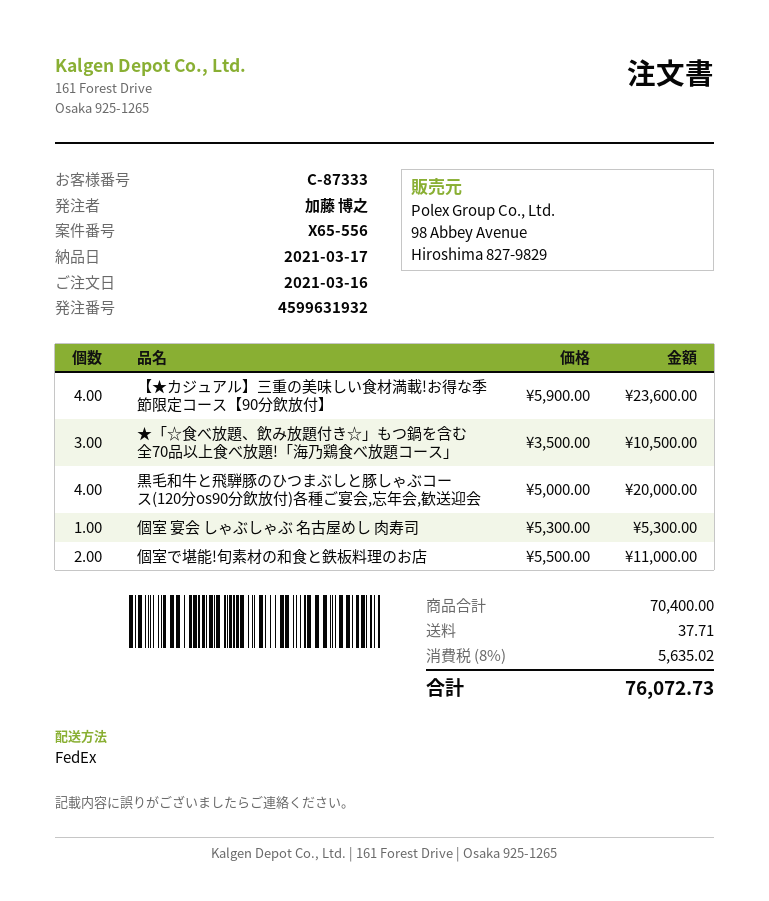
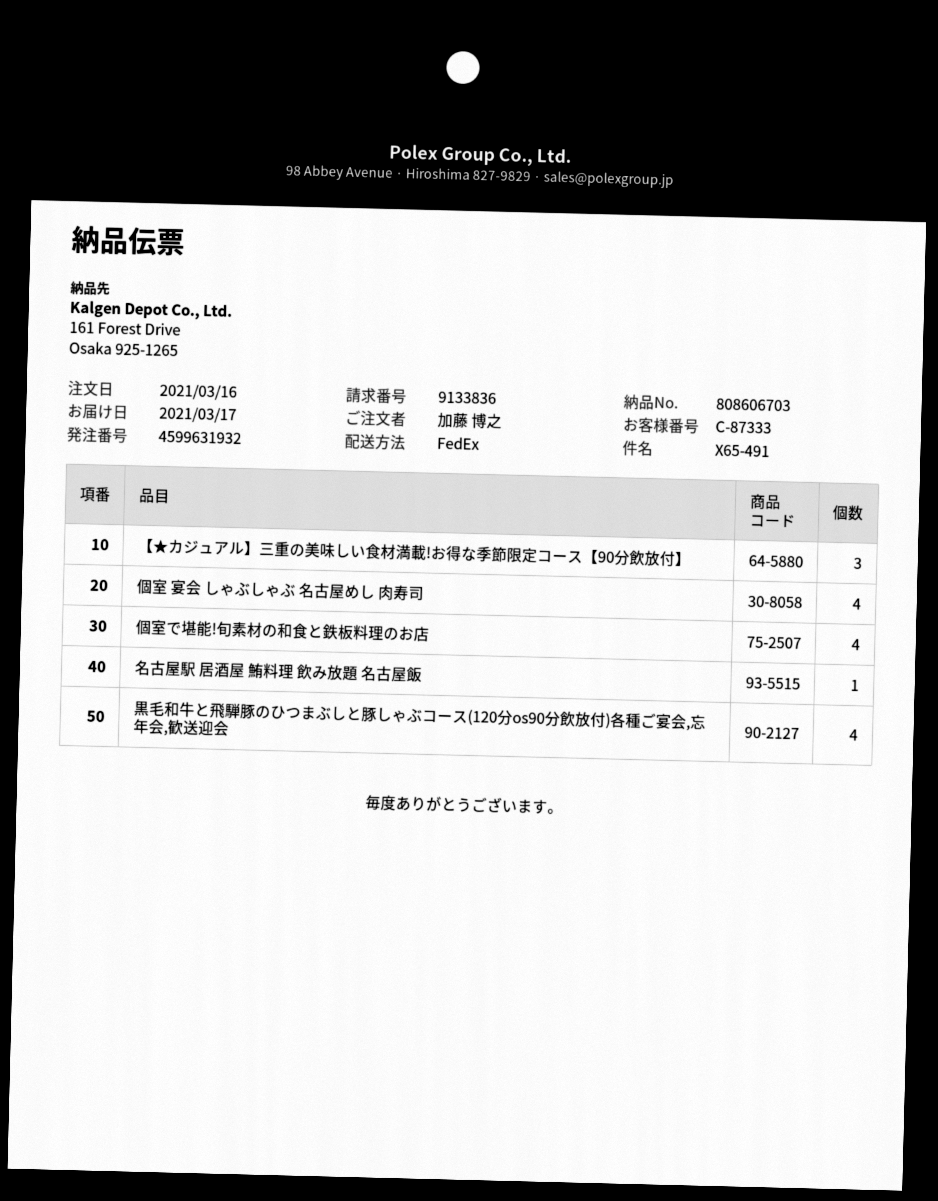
reference: X65-556 -> X65-491
【★カジュアル】三重の美味しい食材満載!お得な季節限定コース【90分飲放付】: 4 -> 3
★「☆食べ放題、飲み放題付き☆」もつ鍋を含む全70品以上食べ放題!「海乃鶏食べ放題コース」: 3 -> none
個室 宴会 しゃぶしゃぶ 名古屋めし 肉寿司: 1 -> 4
個室で堪能!旬素材の和食と鉄板料理のお店: 2 -> 4
名古屋駅 居酒屋 鮪料理 飲み放題 名古屋飯: none -> 1

